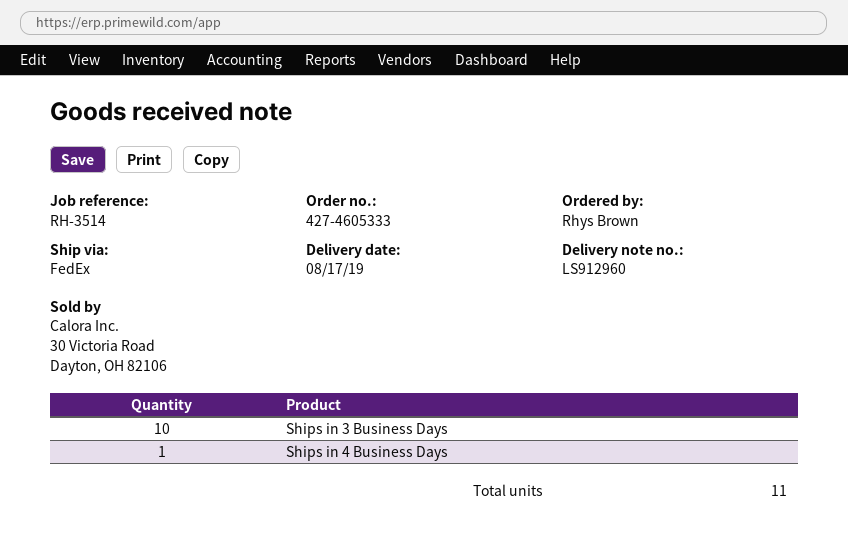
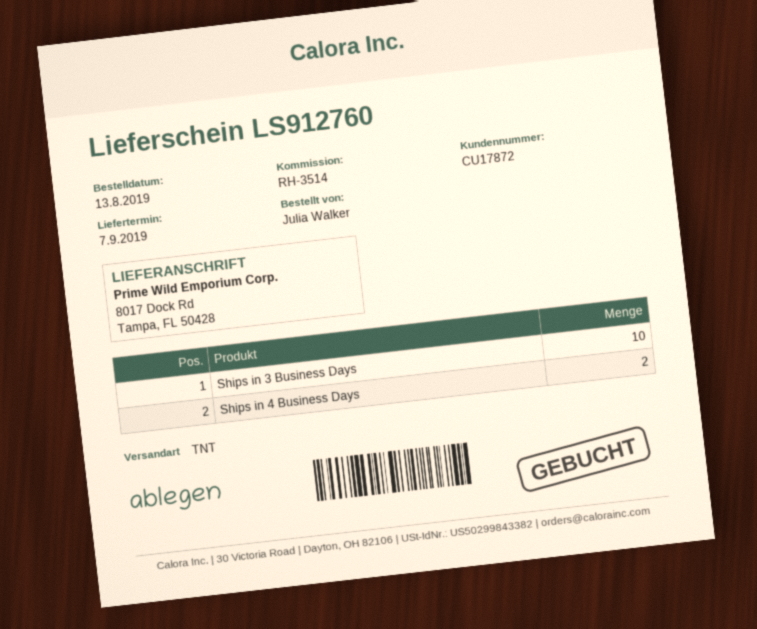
delivery note number: LS912960 -> LS912760
delivery date: 2019-08-17 -> 2019-09-07
ordered by: Rhys Brown -> Julia Walker
shipping method: FedEx -> TNT
Ships in 4 Business Days: 1 -> 2

